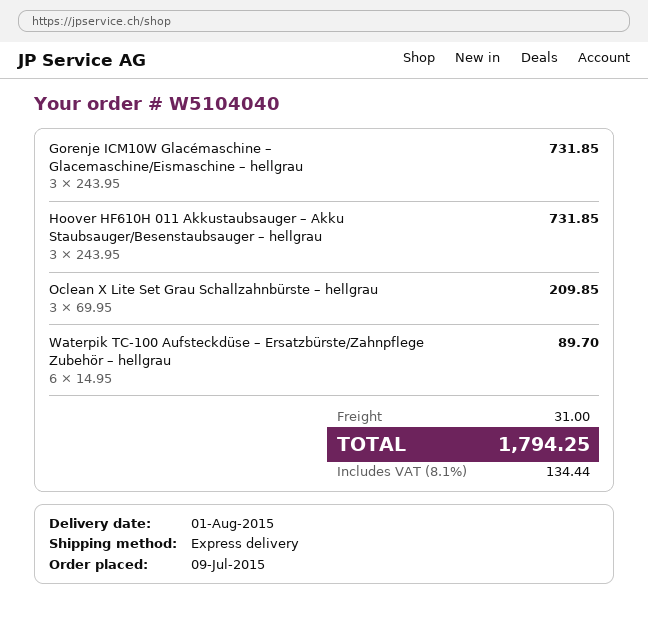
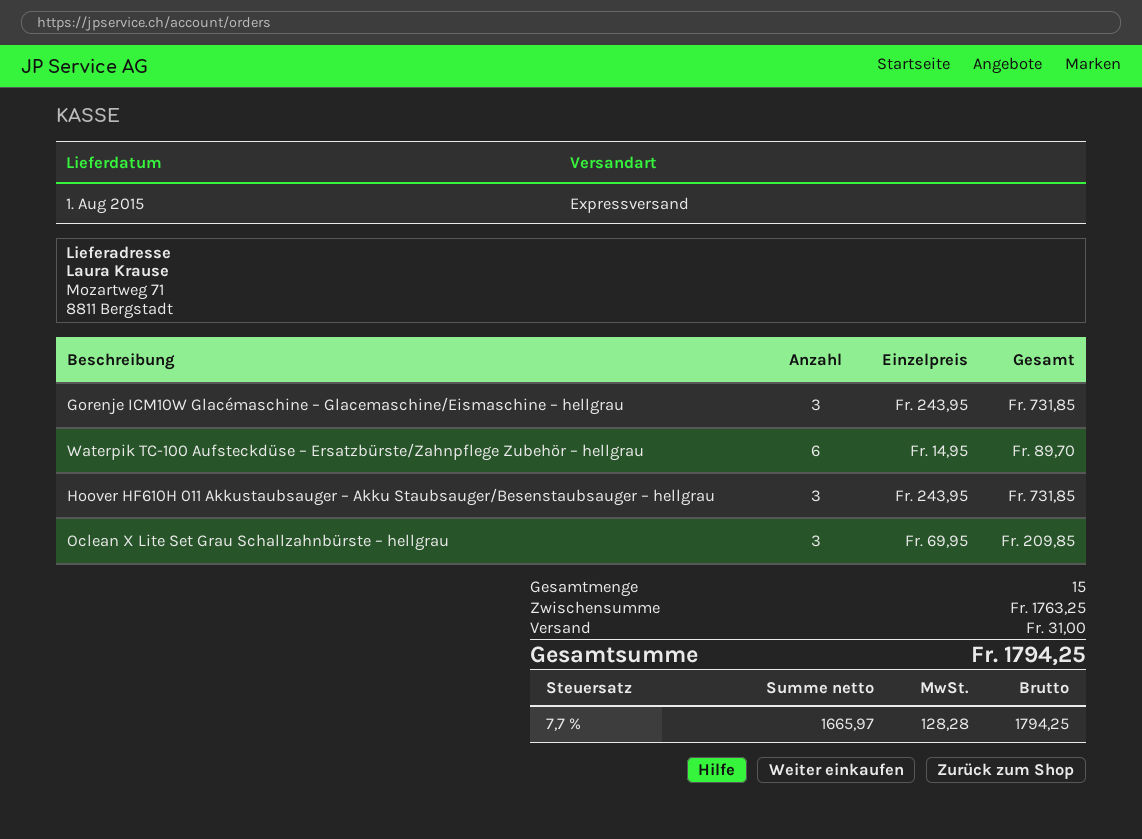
tax: 8.1% = 134.44 -> 7.7% = 128.28

